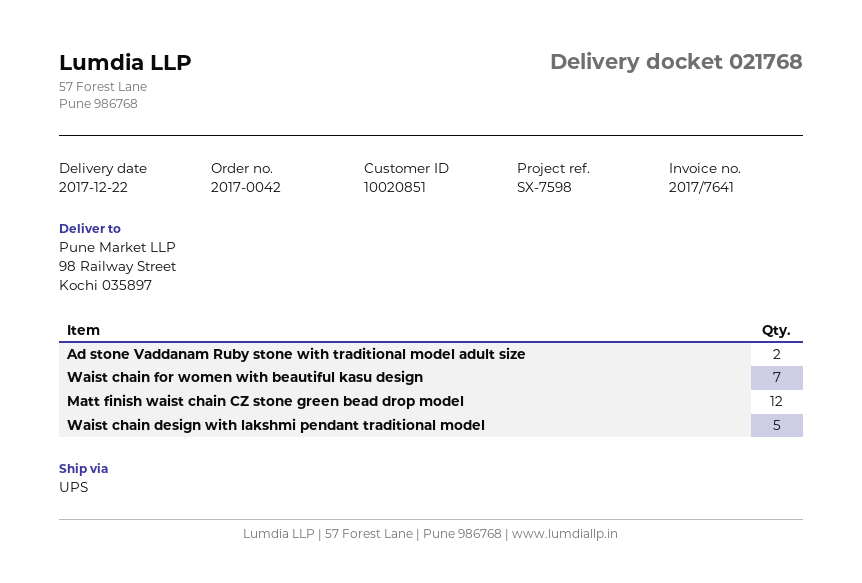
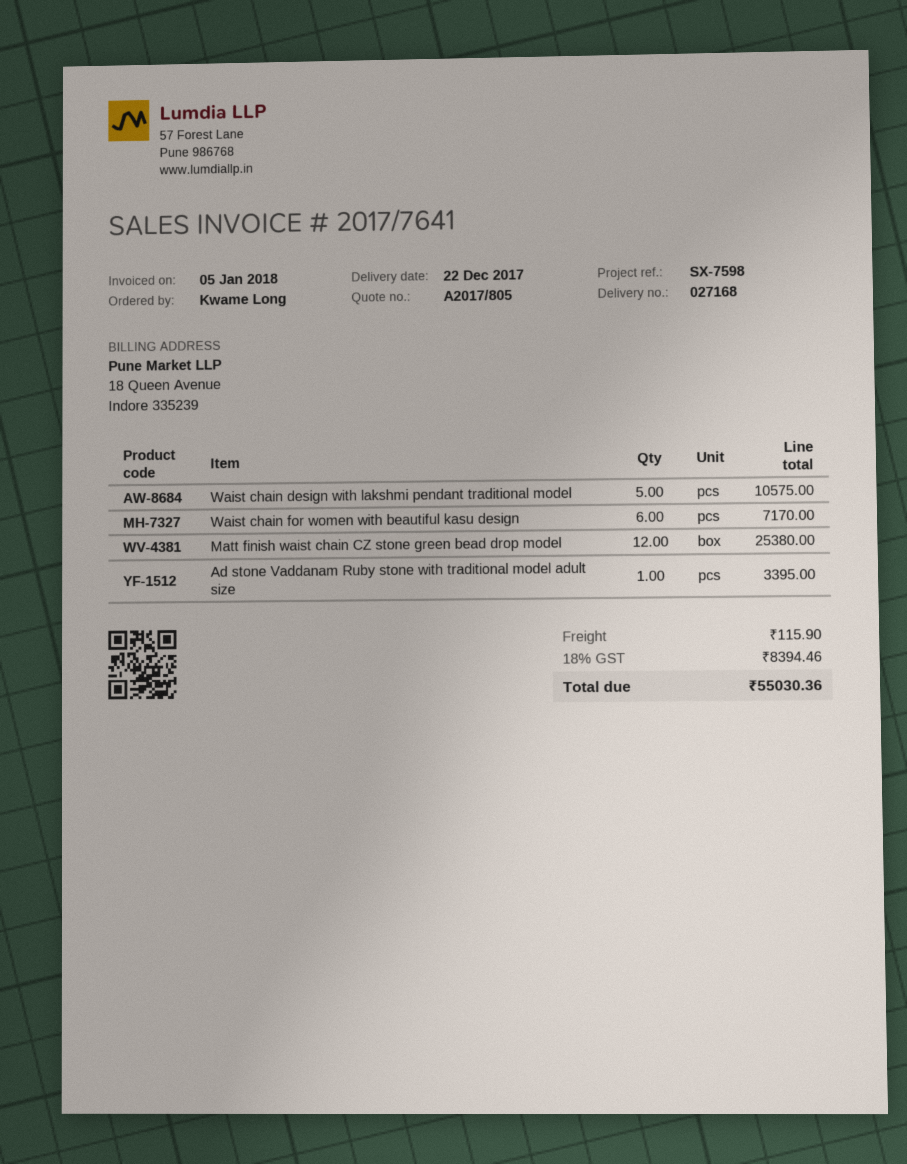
delivery note number: 021768 -> 027168
Ad stone Vaddanam Ruby stone with traditional model adult size: 2 -> 1
Waist chain for women with beautiful kasu design: 7 -> 6

